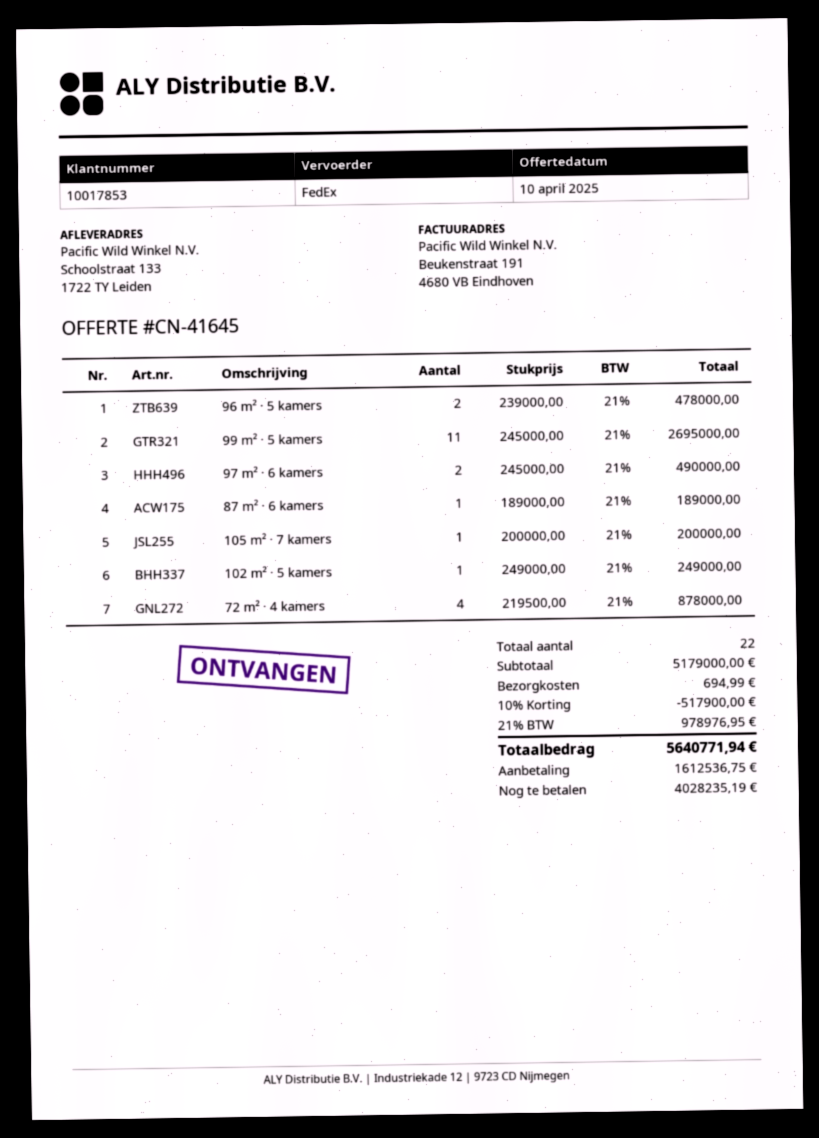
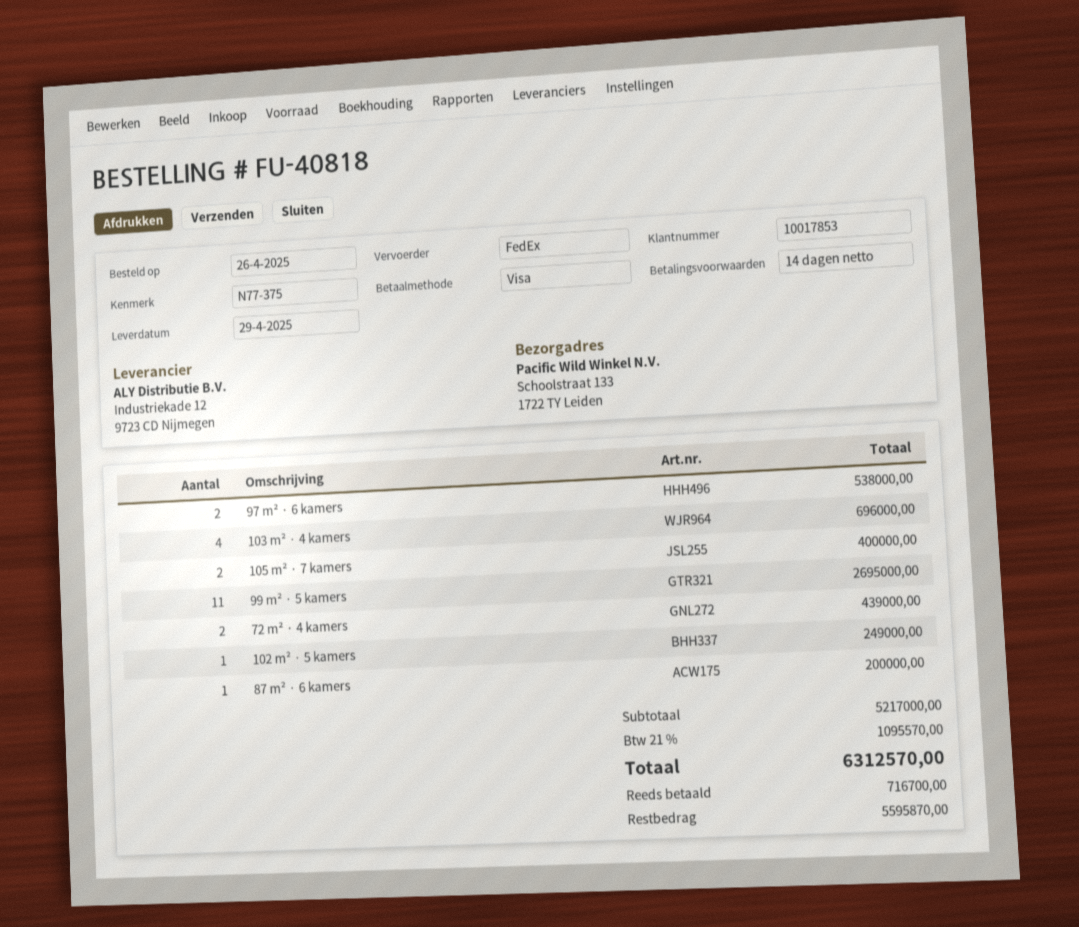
96 m² · 5 kamers: 2 for 478000.00 -> none
97 m² · 6 kamers: 2 for 490000.00 -> 2 for 538000.00
87 m² · 6 kamers: 1 for 189000.00 -> 1 for 200000.00
105 m² · 7 kamers: 1 for 200000.00 -> 2 for 400000.00
72 m² · 4 kamers: 4 for 878000.00 -> 2 for 439000.00
103 m² · 4 kamers: none -> 4 for 696000.00
subtotal: 5179000.00 -> 5217000.00
discount: 10% = 517900.00 -> none
shipping: 694.99 -> none
tax: 21% = 978976.95 -> 21% = 1095570.00
total: 5640771.94 -> 6312570.00
deposit: 1612536.75 -> 716700.00
balance: 4028235.19 -> 5595870.00

